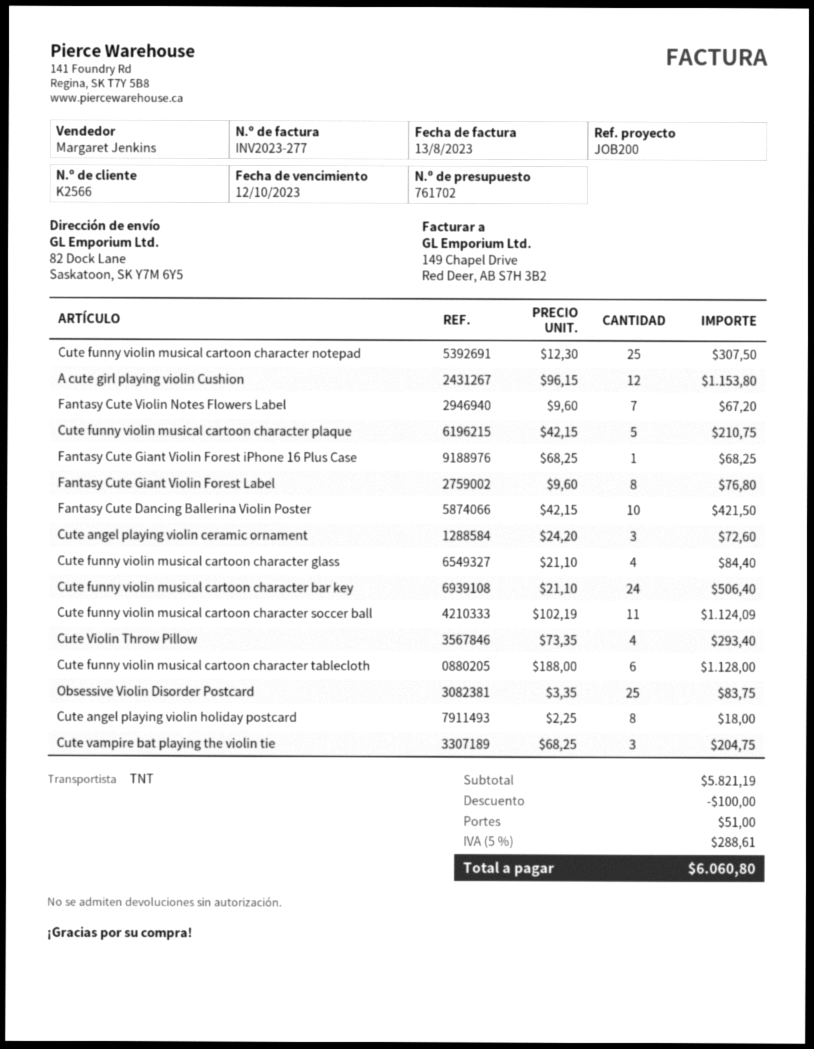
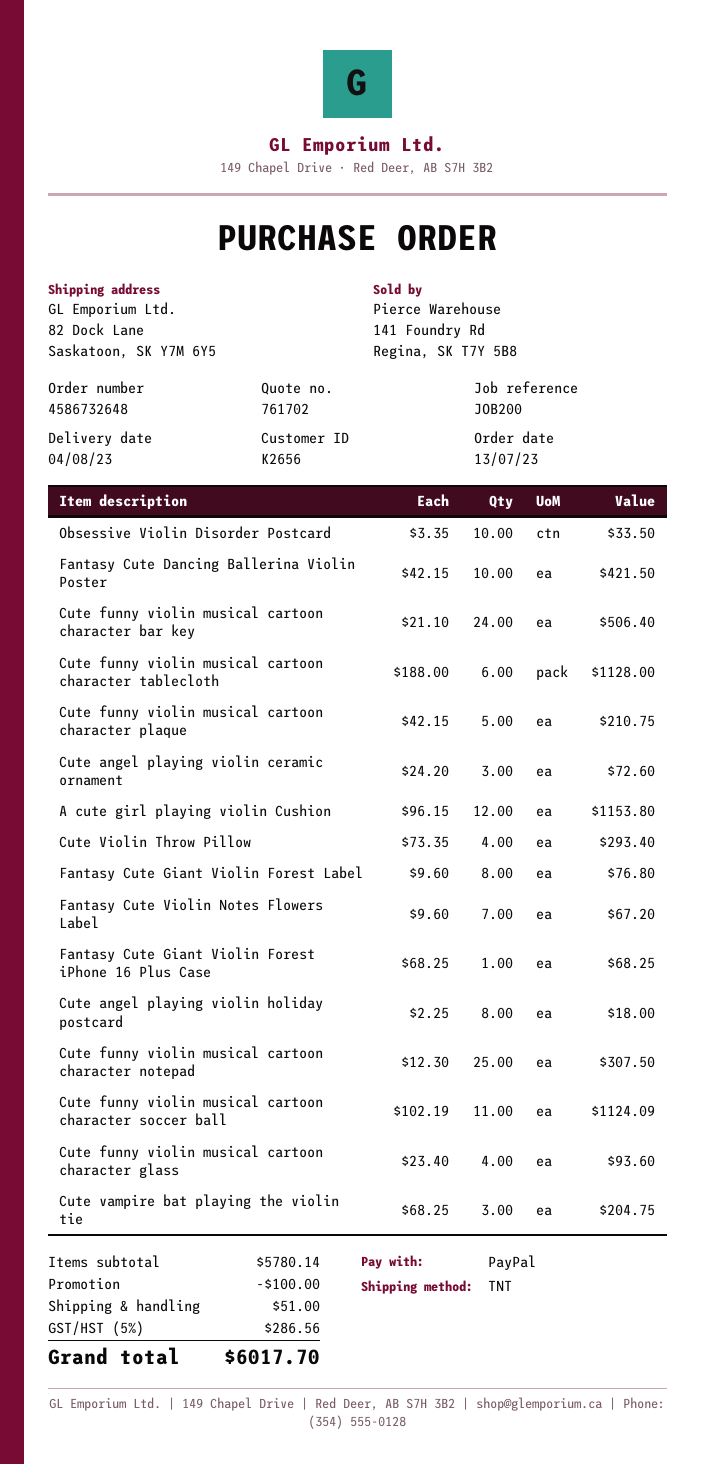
customer number: K2566 -> K2656
Cute funny violin musical cartoon character glass: 4 x 21.10 = 84.40 -> 4 x 23.40 = 93.60
Obsessive Violin Disorder Postcard: 25 x 3.35 = 83.75 -> 10 x 3.35 = 33.50
subtotal: 5821.19 -> 5780.14
tax: 5% = 288.61 -> 5% = 286.56
total: 6060.80 -> 6017.70

